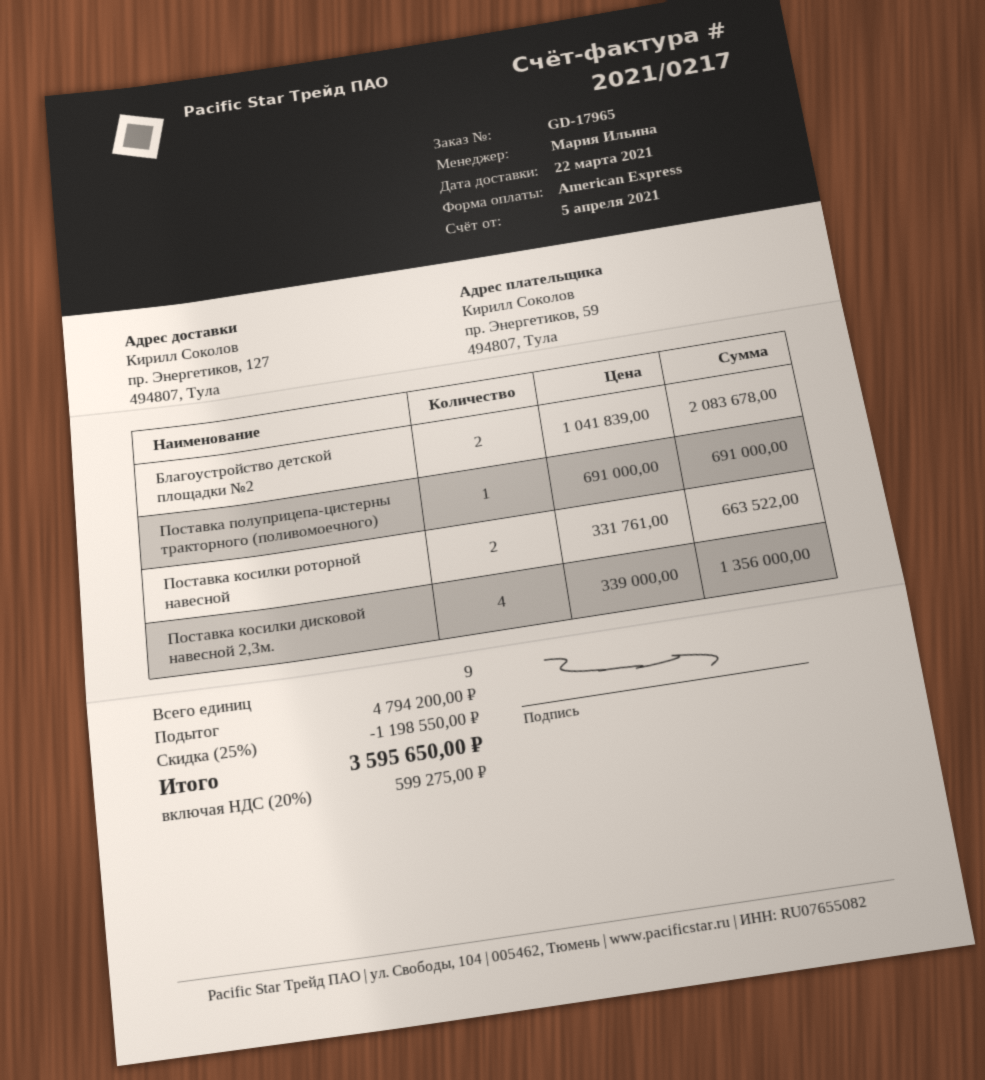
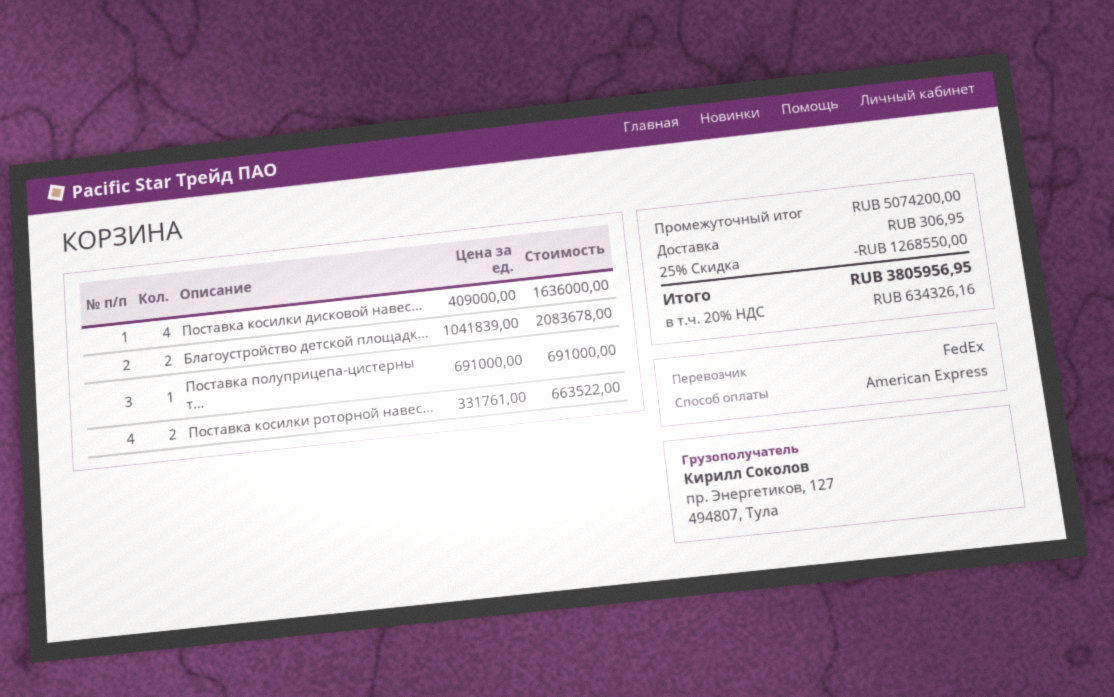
Поставка косилки дисковой навесной 2,3м.: 4 x 339000.00 = 1356000.00 -> 4 x 409000.00 = 1636000.00
subtotal: 4794200.00 -> 5074200.00
discount: 25% = 1198550.00 -> 25% = 1268550.00
shipping: none -> 306.95
tax: 20% = 599275.00 -> 20% = 634326.16
total: 3595650.00 -> 3805956.95

